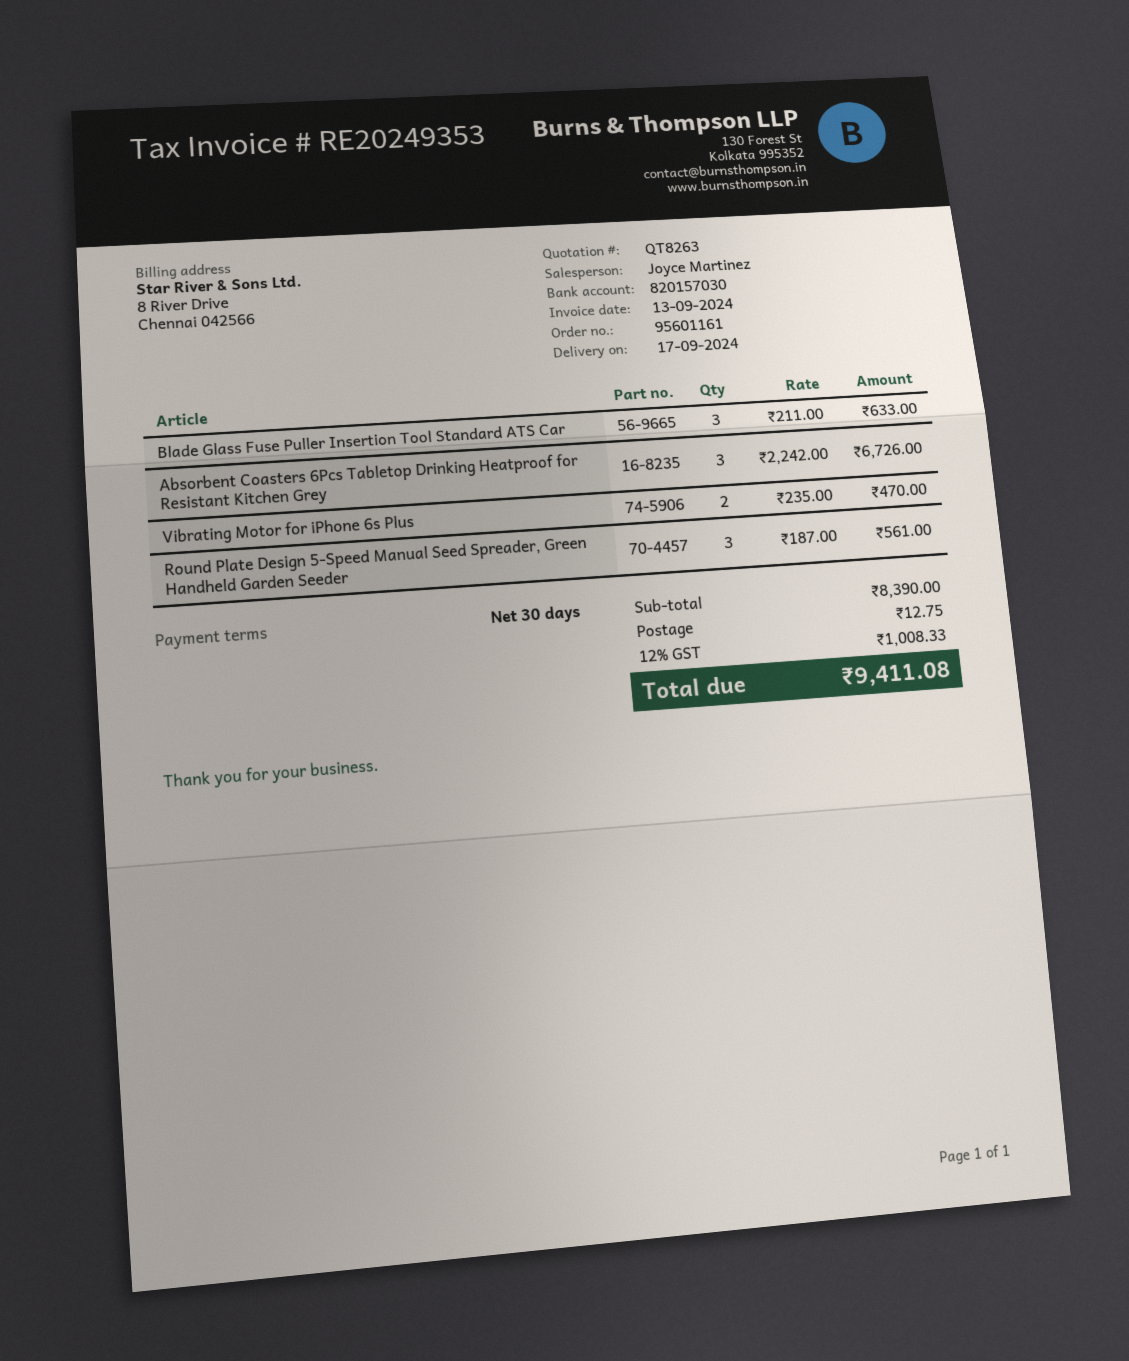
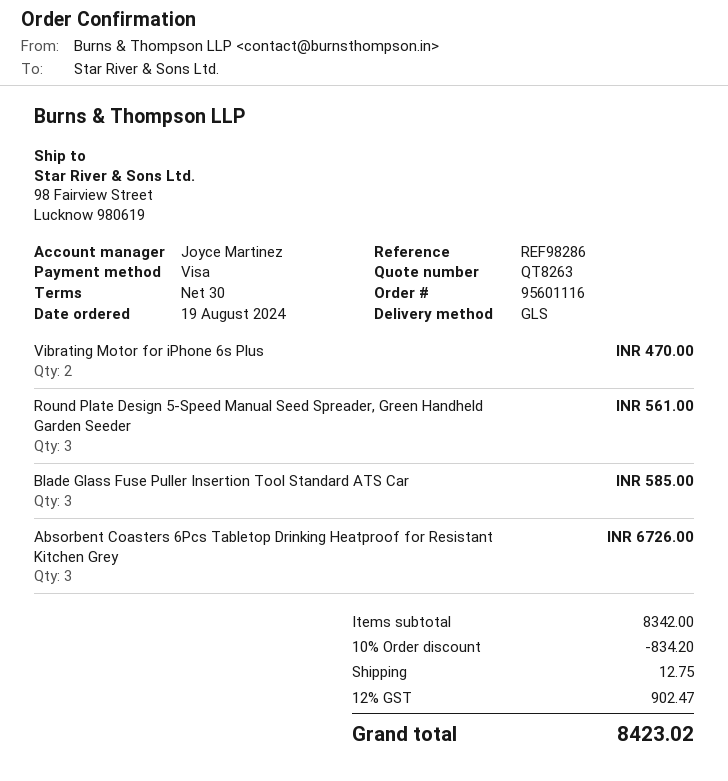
order number: 95601161 -> 95601116
Blade Glass Fuse Puller Insertion Tool Standard ATS Car: 3 for 633.00 -> 3 for 585.00
subtotal: 8390.00 -> 8342.00
discount: none -> 10% = 834.20
tax: 12% = 1008.33 -> 12% = 902.47
total: 9411.08 -> 8423.02

